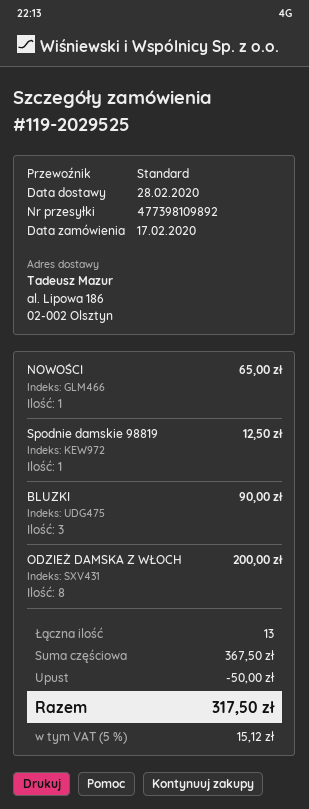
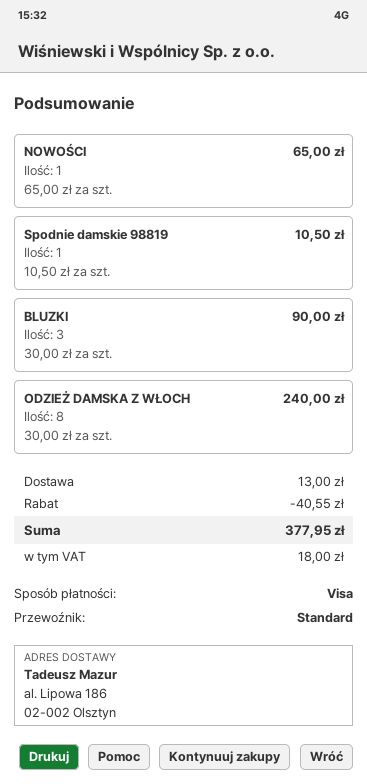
Spodnie damskie 98819: 1 for 12.50 -> 1 for 10.50
ODZIEŻ DAMSKA Z WŁOCH: 8 for 200.00 -> 8 for 240.00
discount: 50.00 -> 40.55
shipping: none -> 13.00
tax: 15.12 -> 18.00
total: 317.50 -> 377.95

